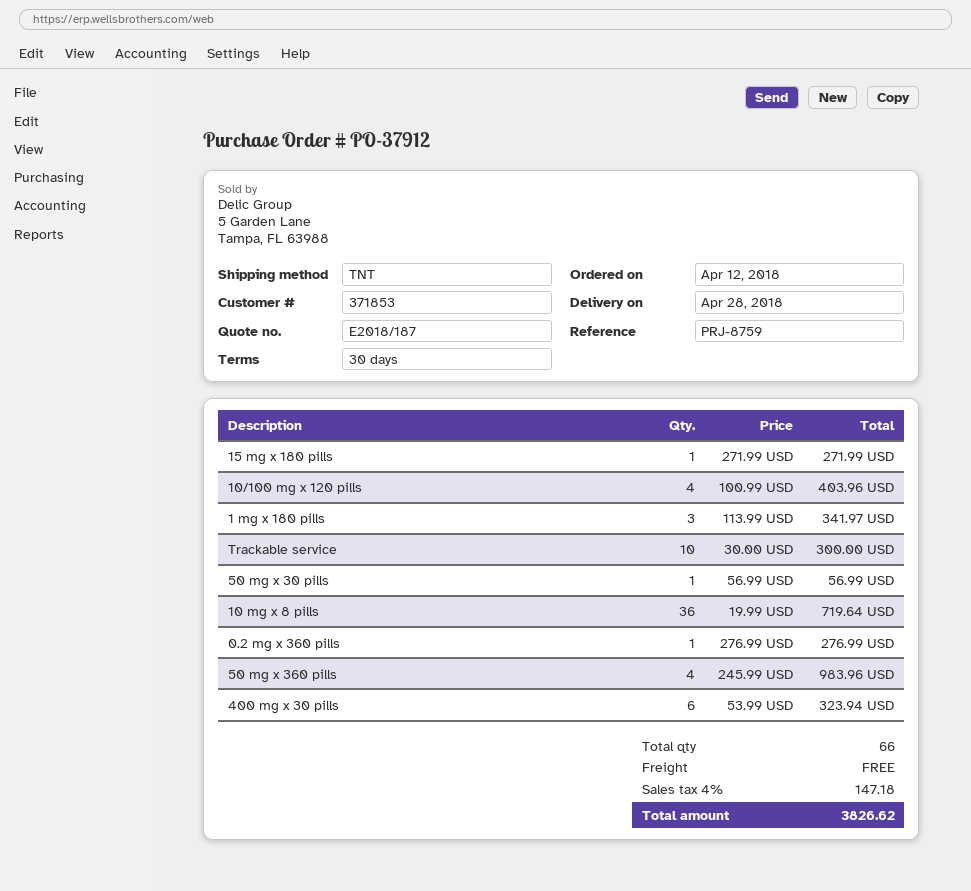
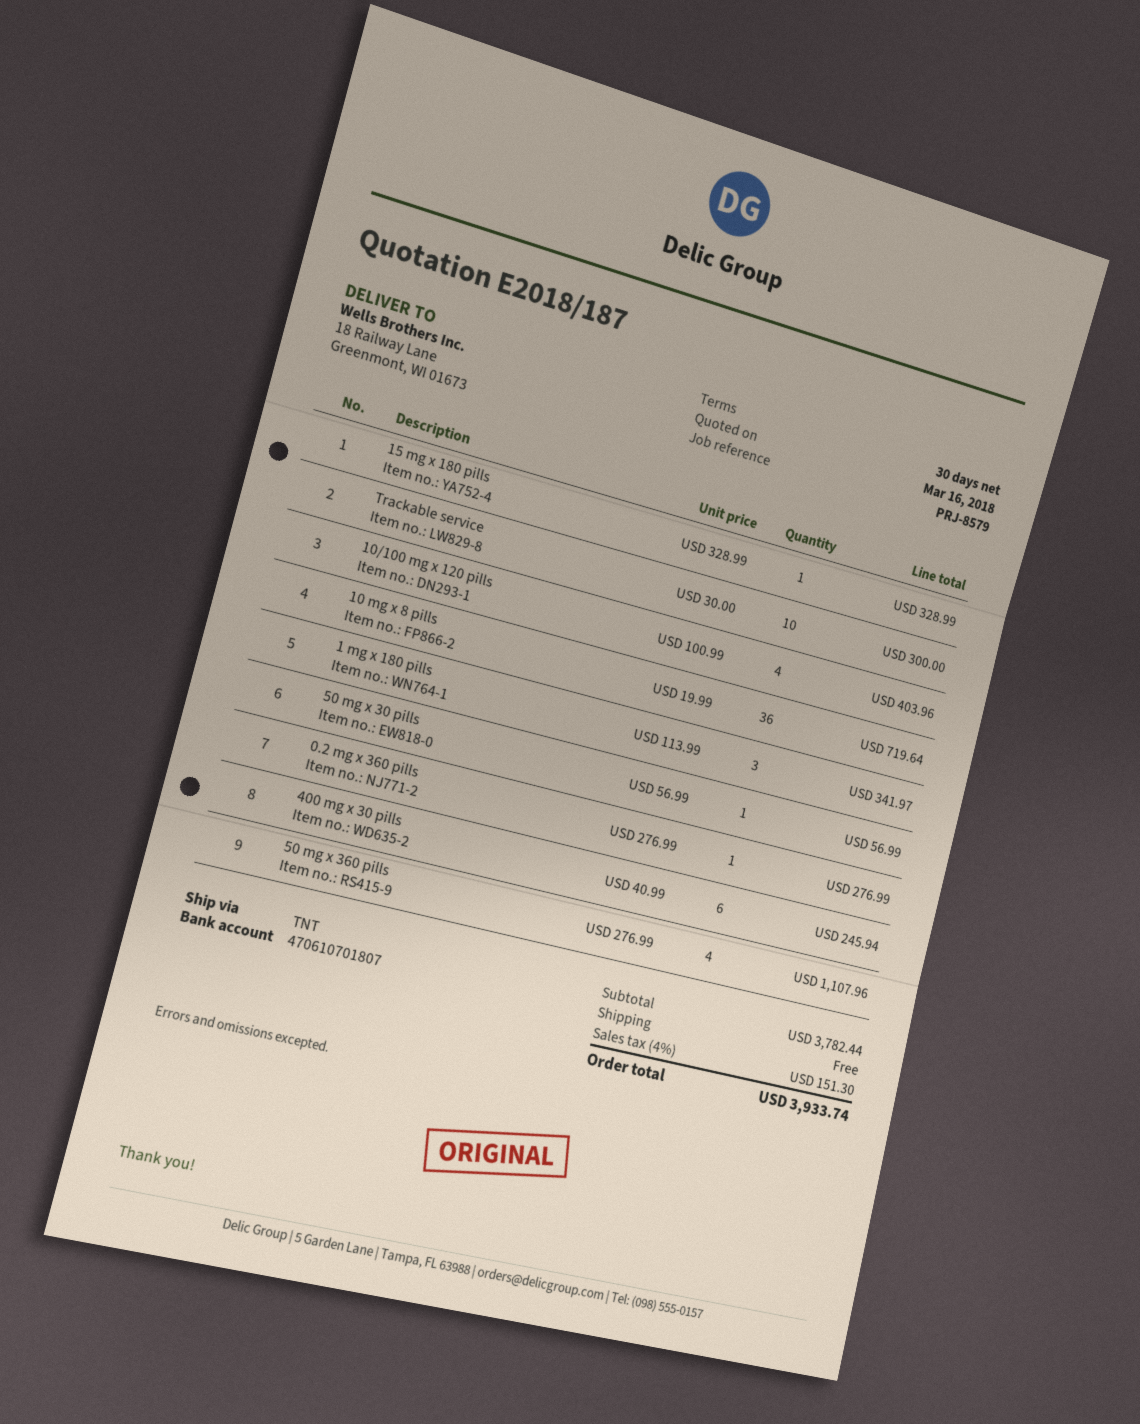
reference: PRJ-8759 -> PRJ-8579
15 mg x 180 pills: 1 x 271.99 = 271.99 -> 1 x 328.99 = 328.99
50 mg x 360 pills: 4 x 245.99 = 983.96 -> 4 x 276.99 = 1107.96
400 mg x 30 pills: 6 x 53.99 = 323.94 -> 6 x 40.99 = 245.94
tax: 4% = 147.18 -> 4% = 151.30
total: 3826.62 -> 3933.74

